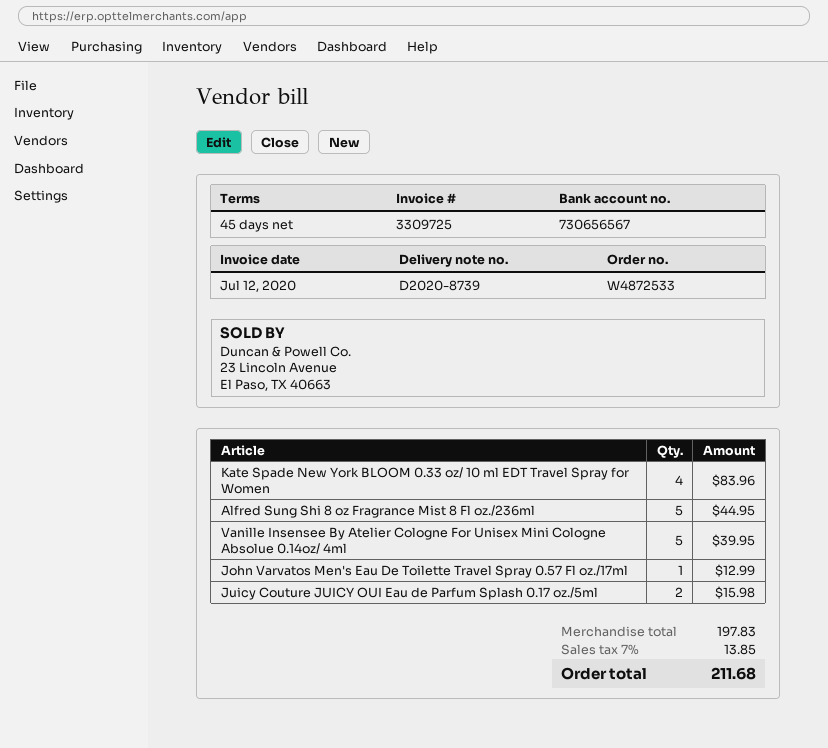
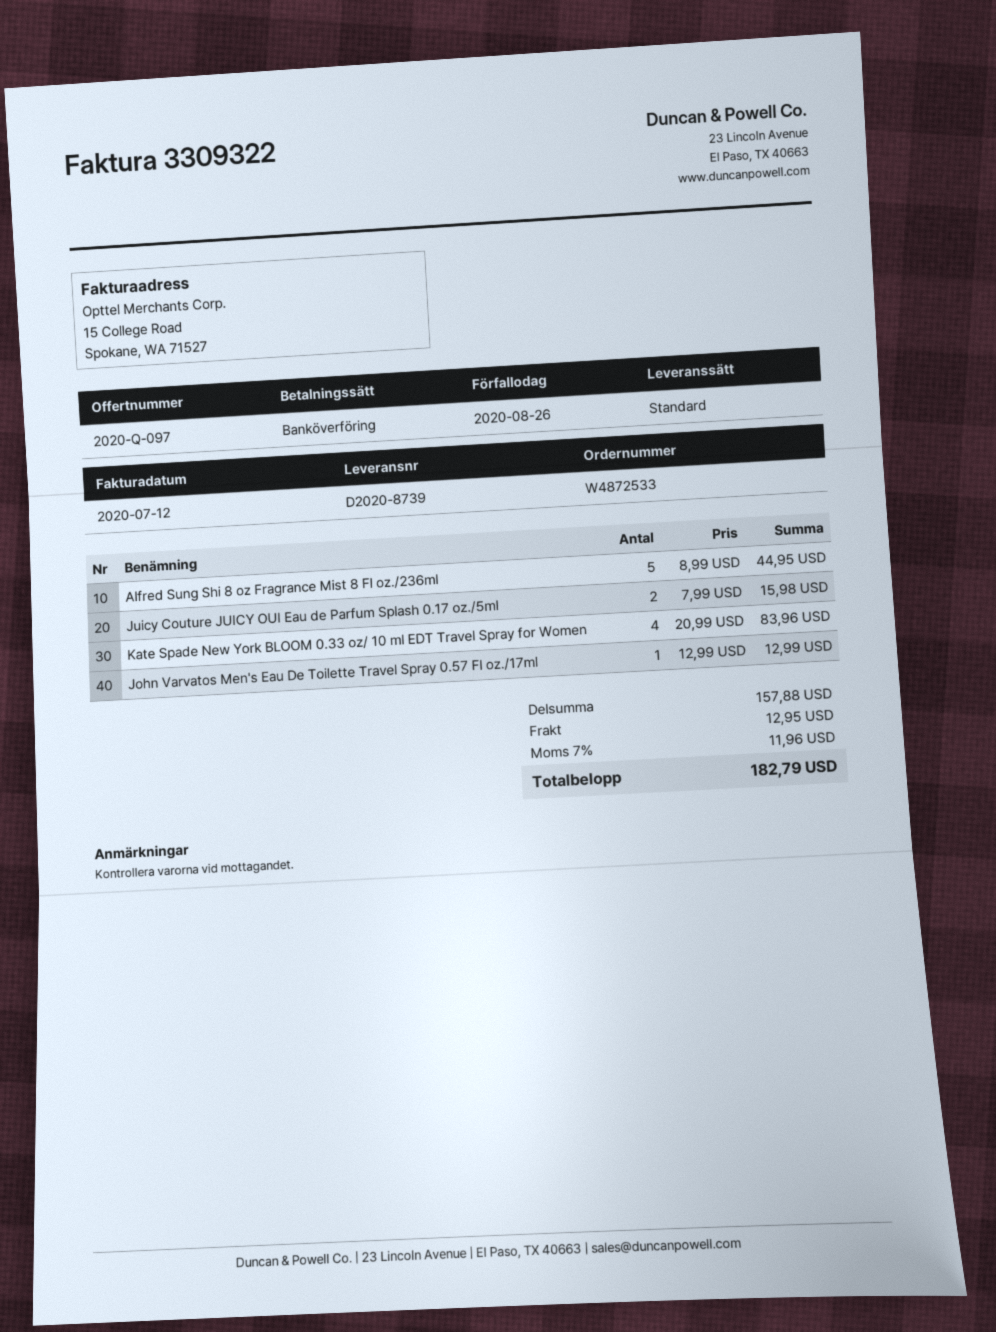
invoice number: 3309725 -> 3309322
Vanille Insensee By Atelier Cologne For Unisex Mini Cologne Absolue 0.14oz/ 4ml: 5 for 39.95 -> none
subtotal: 197.83 -> 157.88
shipping: none -> 12.95
tax: 7% = 13.85 -> 7% = 11.96
total: 211.68 -> 182.79

